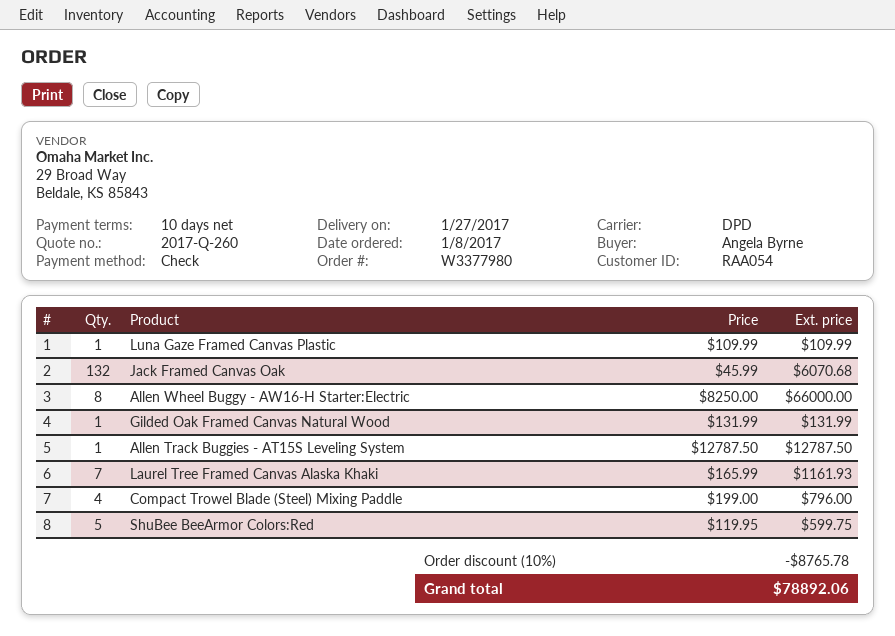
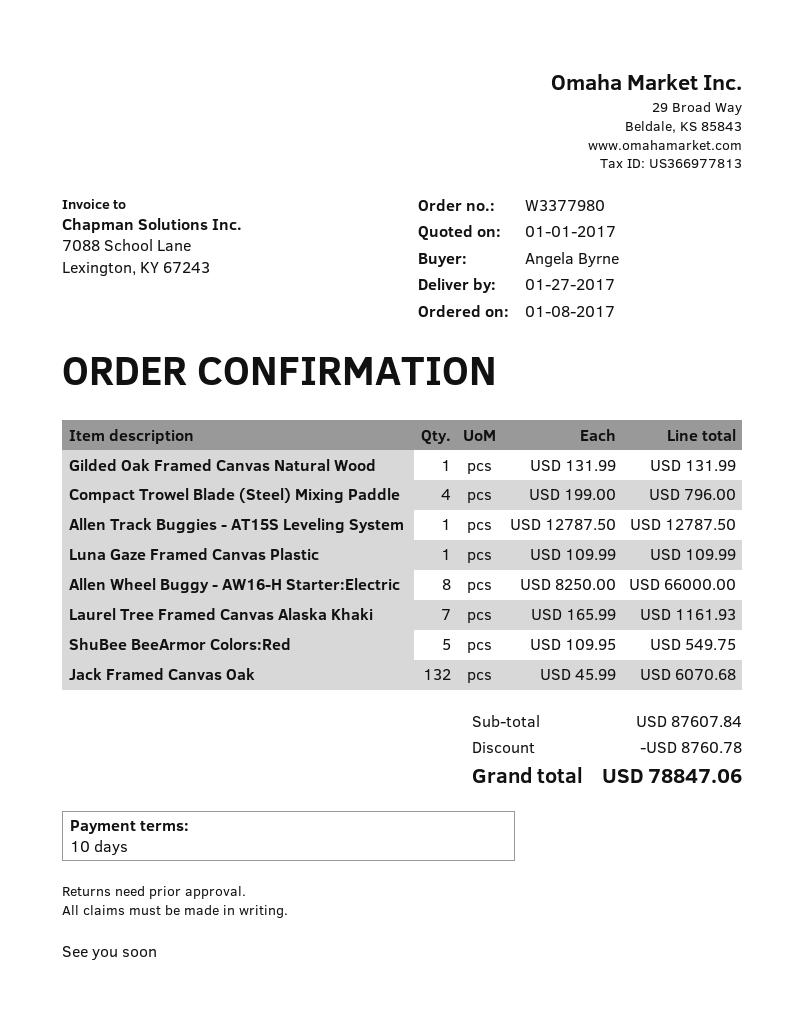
ShuBee BeeArmor Colors:Red: 5 x 119.95 = 599.75 -> 5 x 109.95 = 549.75
discount: 8765.78 -> 8760.78
total: 78892.06 -> 78847.06

